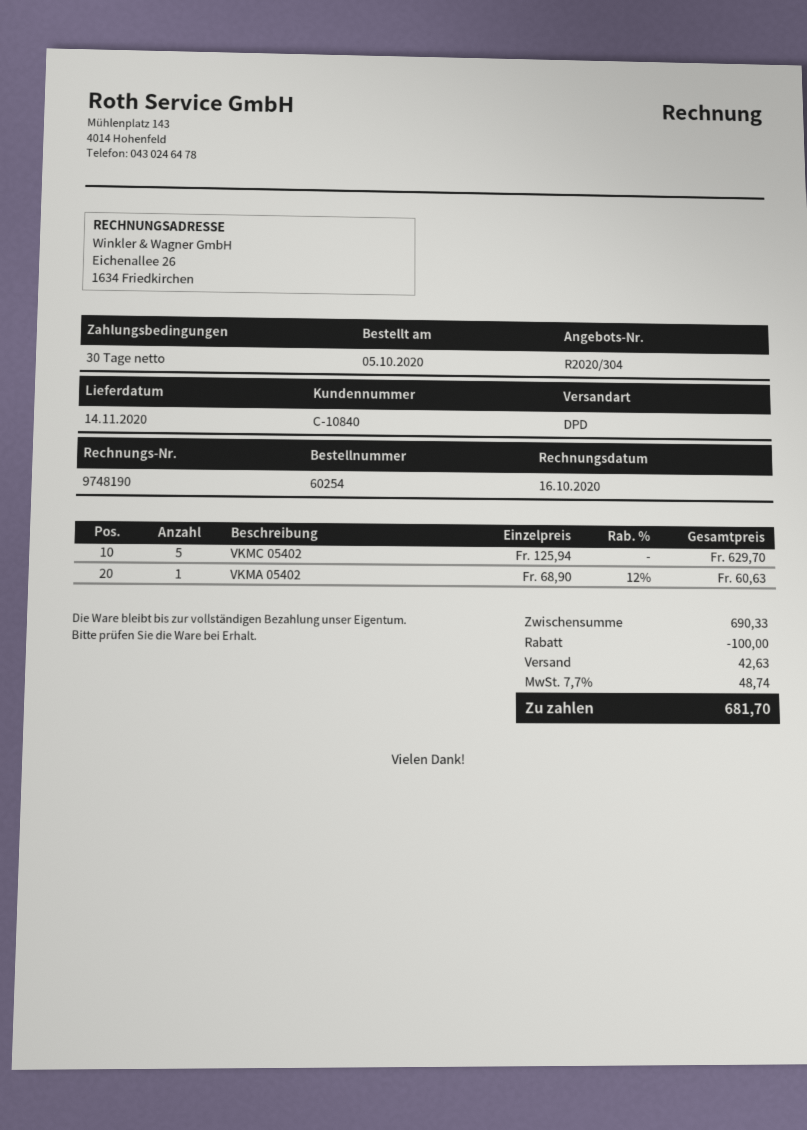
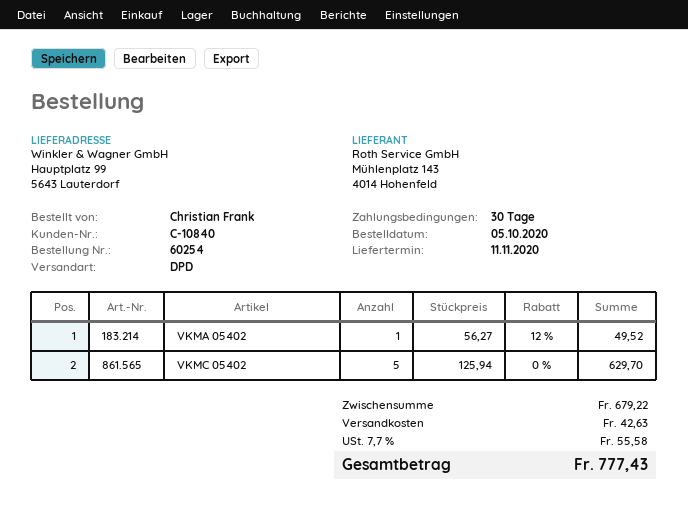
delivery date: 2020-11-14 -> 2020-11-11
VKMA 05402: 1 x 68.90 - 12% = 60.63 -> 1 x 56.27 - 12% = 49.52
subtotal: 690.33 -> 679.22
discount: 100.00 -> none
tax: 7.7% = 48.74 -> 7.7% = 55.58
total: 681.70 -> 777.43

